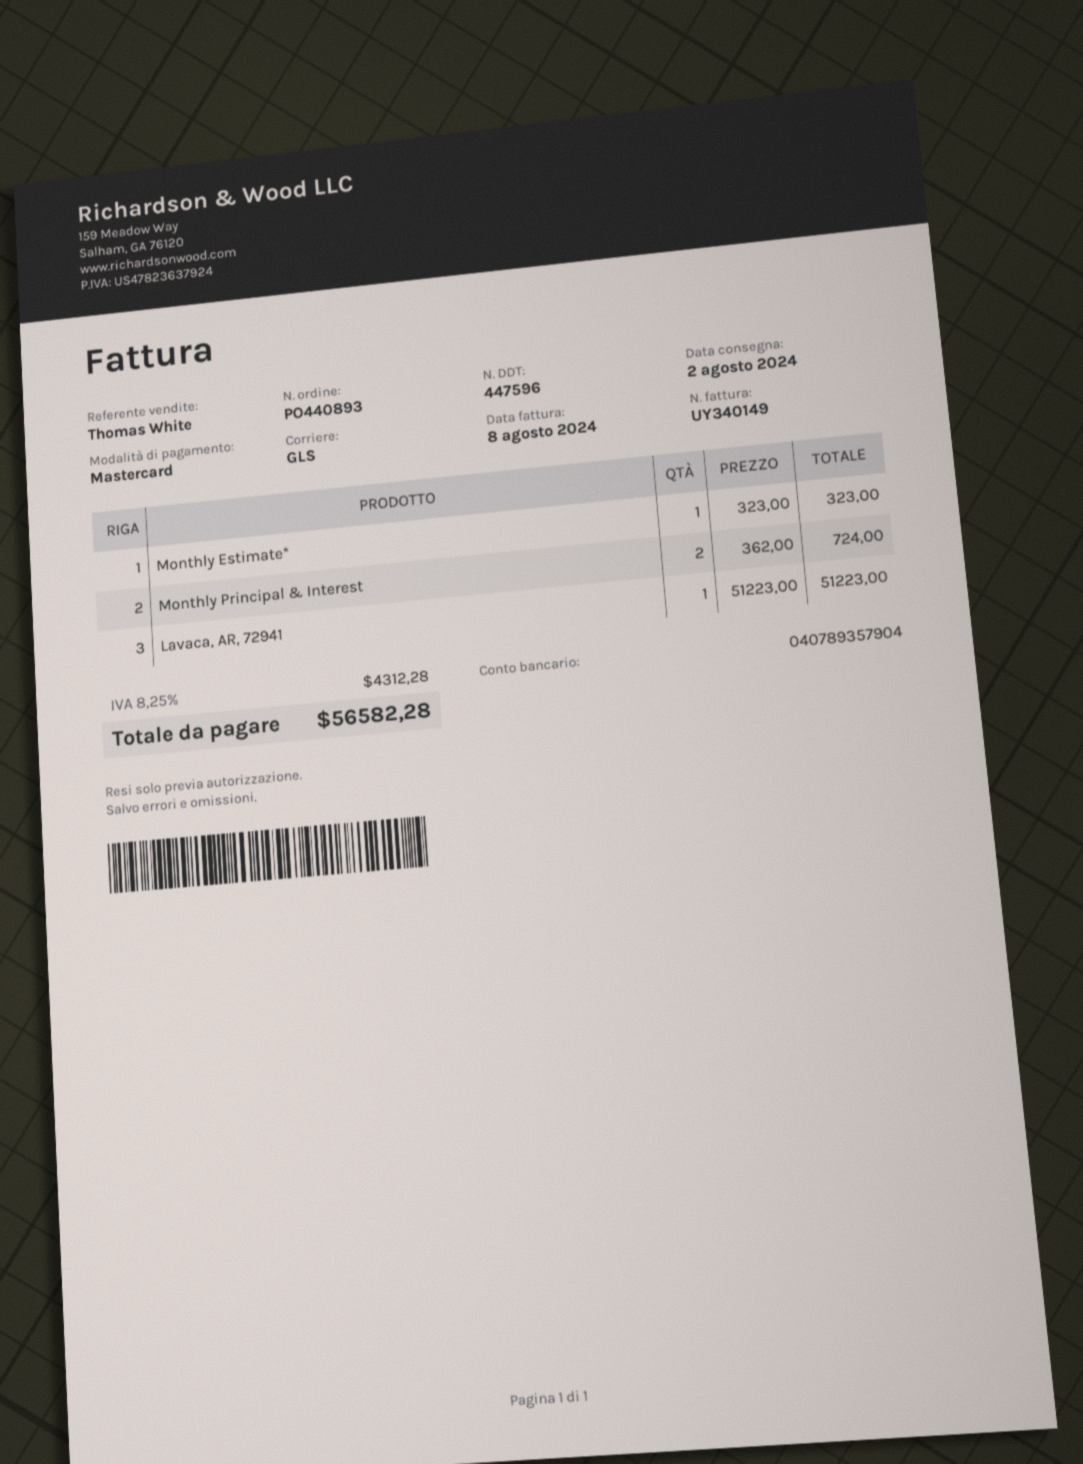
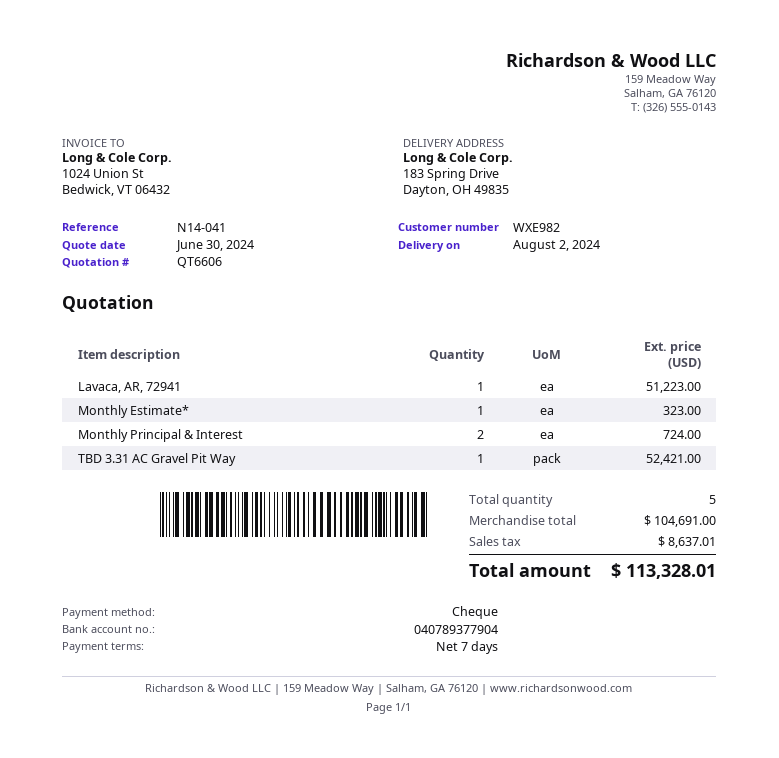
payment method: Mastercard -> cheque
bank account: 040789357904 -> 040789377904
TBD 3.31 AC Gravel Pit Way: none -> 1 for 52421.00
tax: 4312.28 -> 8637.01
total: 56582.28 -> 113328.01

